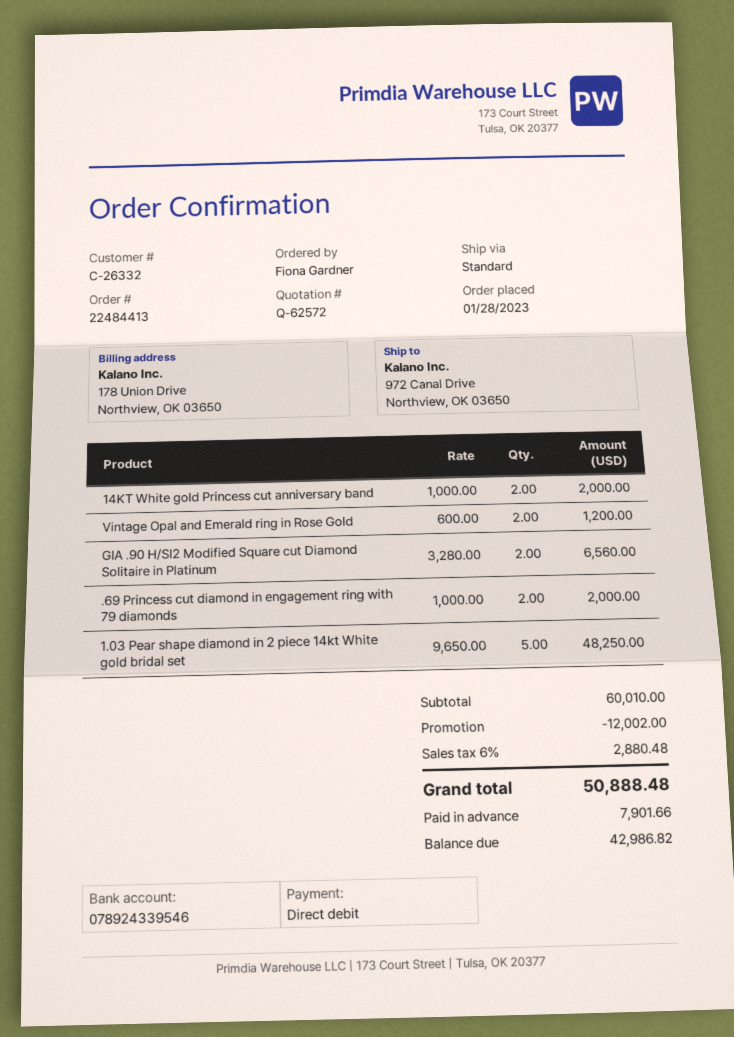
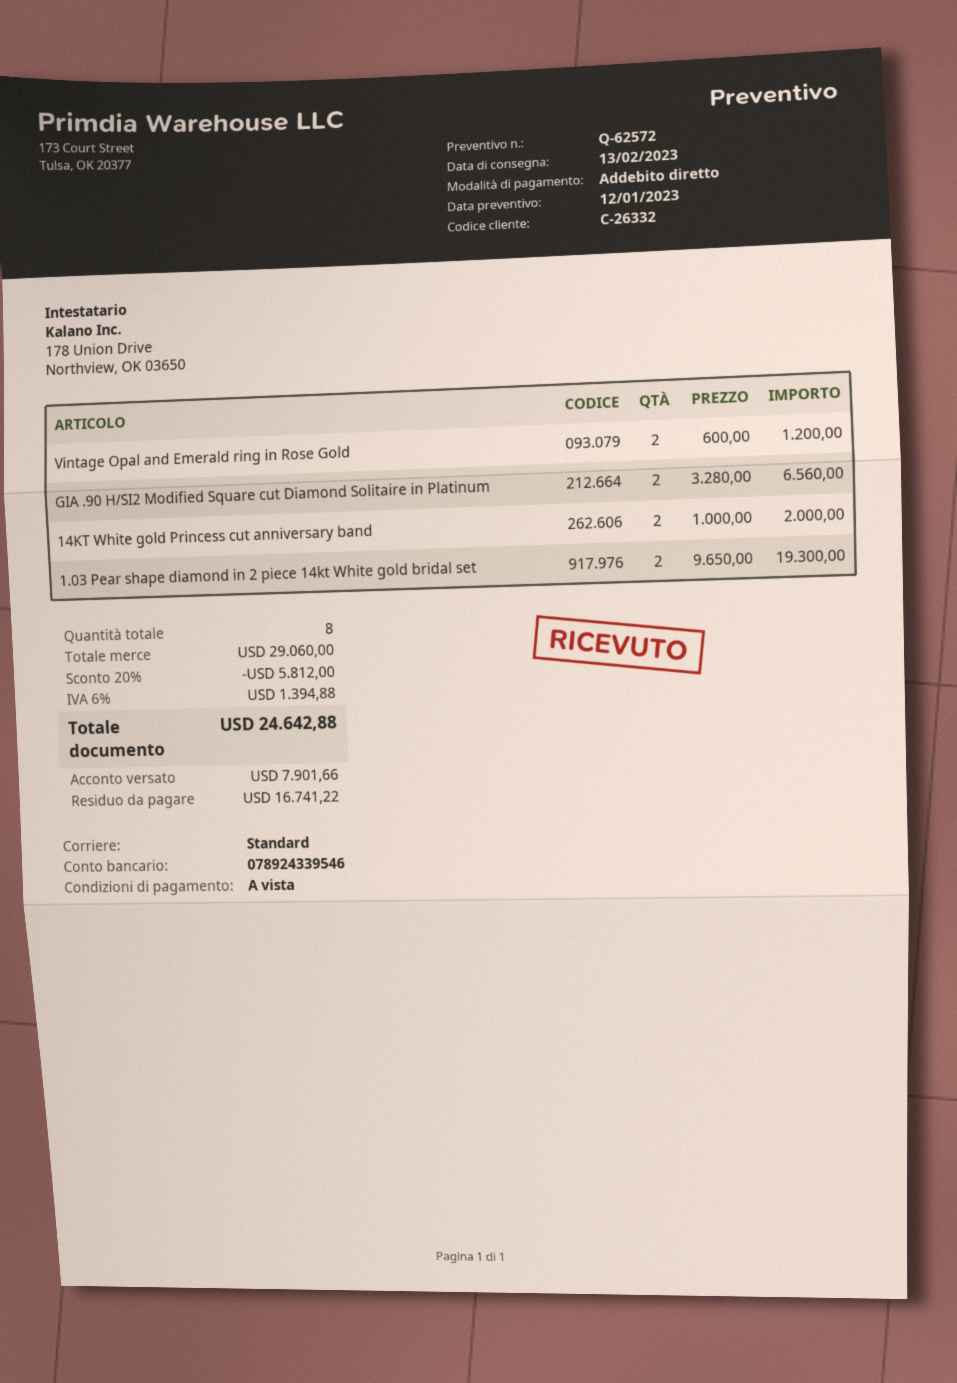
.69 Princess cut diamond in engagement ring with 79 diamonds: 2 x 1000.00 = 2000.00 -> none
1.03 Pear shape diamond in 2 piece 14kt White gold bridal set: 5 x 9650.00 = 48250.00 -> 2 x 9650.00 = 19300.00
subtotal: 60010.00 -> 29060.00
discount: 12002.00 -> 5812.00
tax: 6% = 2880.48 -> 6% = 1394.88
total: 50888.48 -> 24642.88
balance: 42986.82 -> 16741.22

